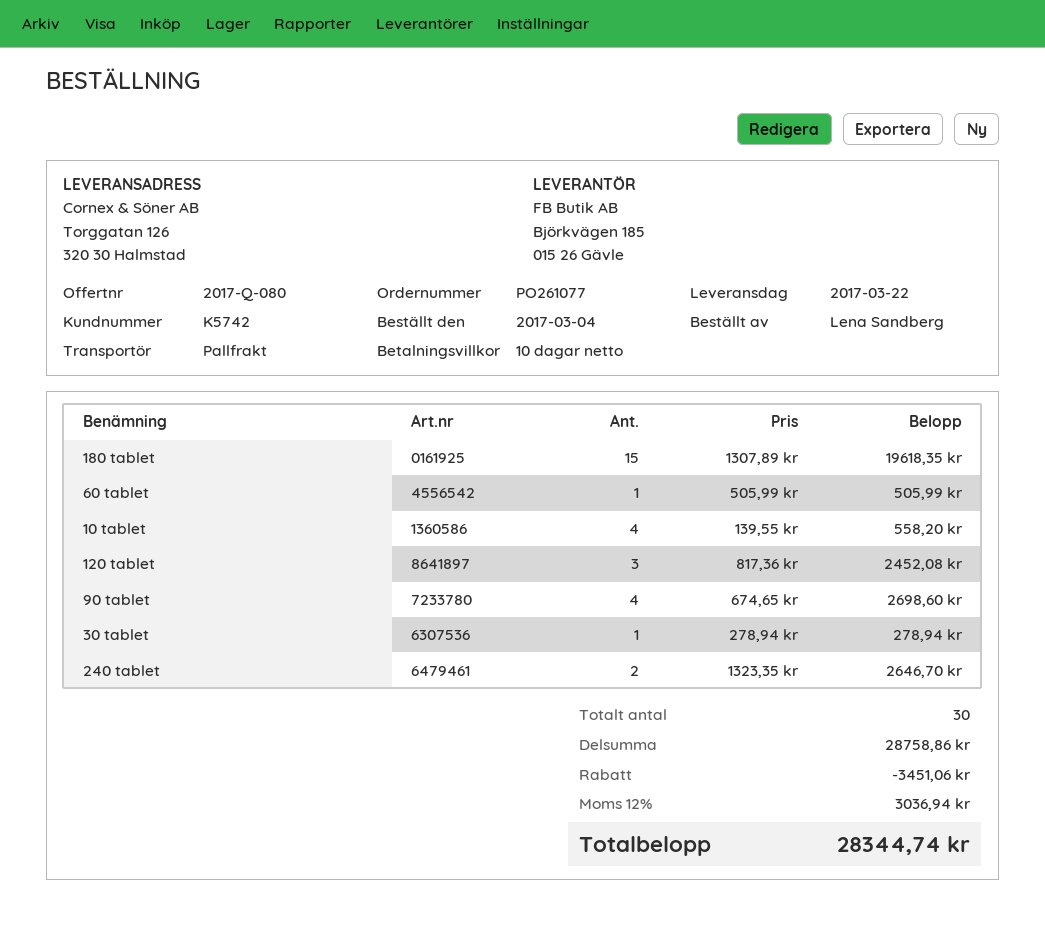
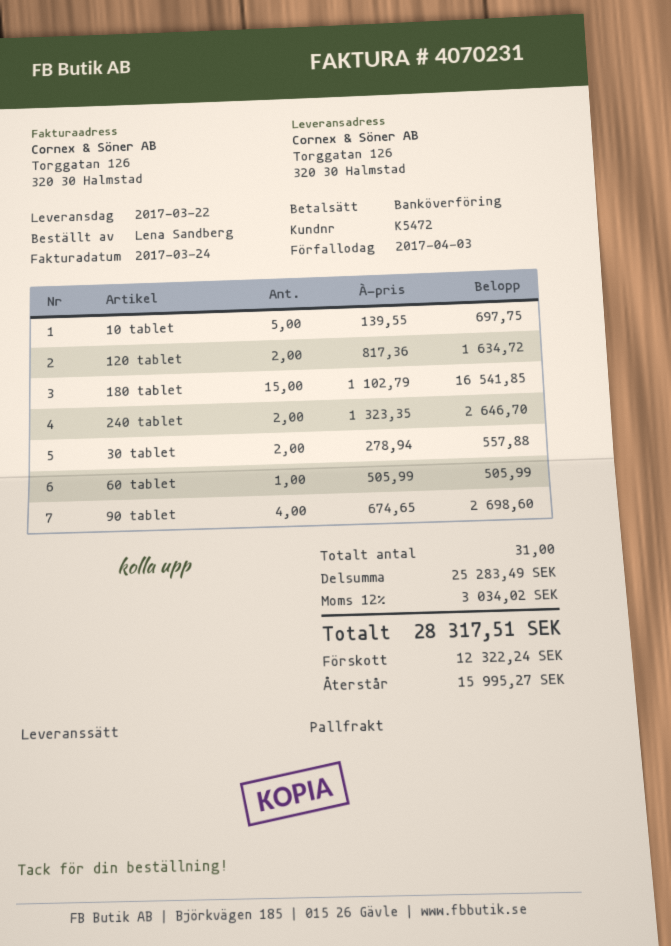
customer number: K5742 -> K5472
180 tablet: 15 x 1307.89 = 19618.35 -> 15 x 1102.79 = 16541.85
10 tablet: 4 x 139.55 = 558.20 -> 5 x 139.55 = 697.75
120 tablet: 3 x 817.36 = 2452.08 -> 2 x 817.36 = 1634.72
30 tablet: 1 x 278.94 = 278.94 -> 2 x 278.94 = 557.88
total quantity: 30 -> 31
subtotal: 28758.86 -> 25283.49
discount: 3451.06 -> none
tax: 12% = 3036.94 -> 12% = 3034.02
total: 28344.74 -> 28317.51

